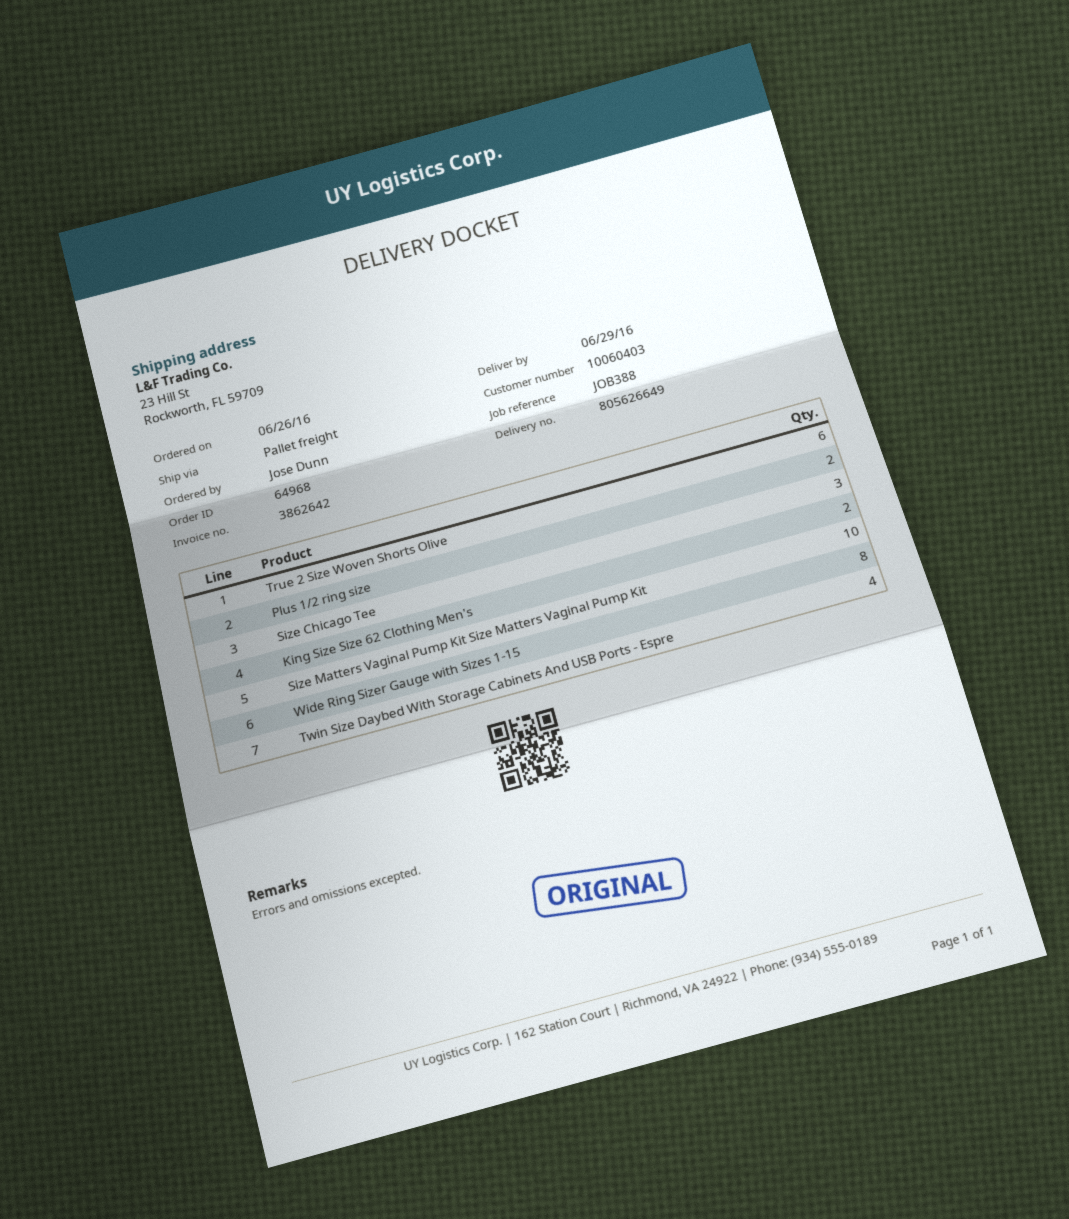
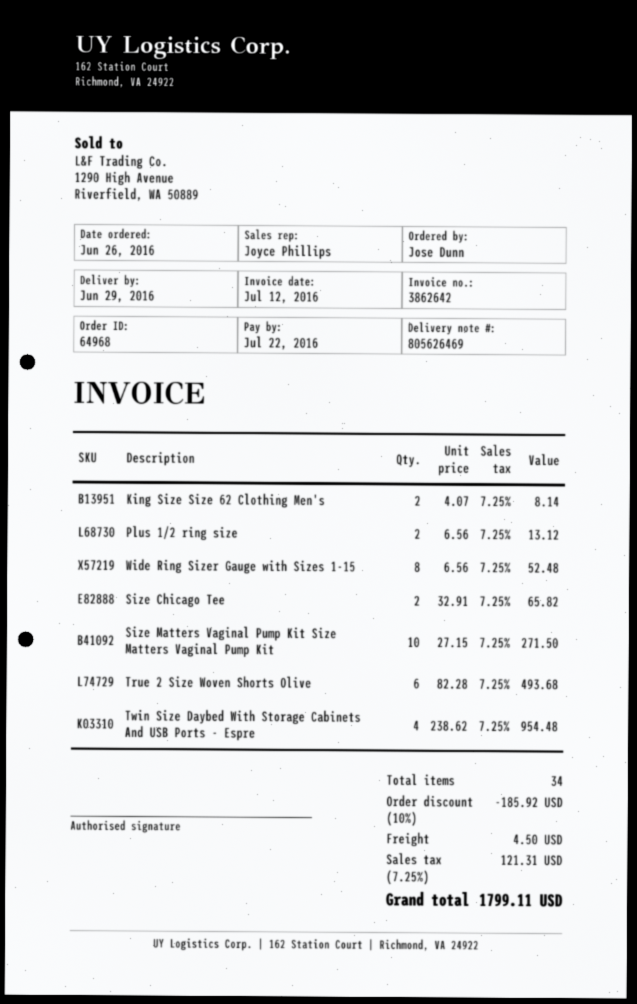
delivery note number: 805626649 -> 805626469
Size Chicago Tee: 3 -> 2

